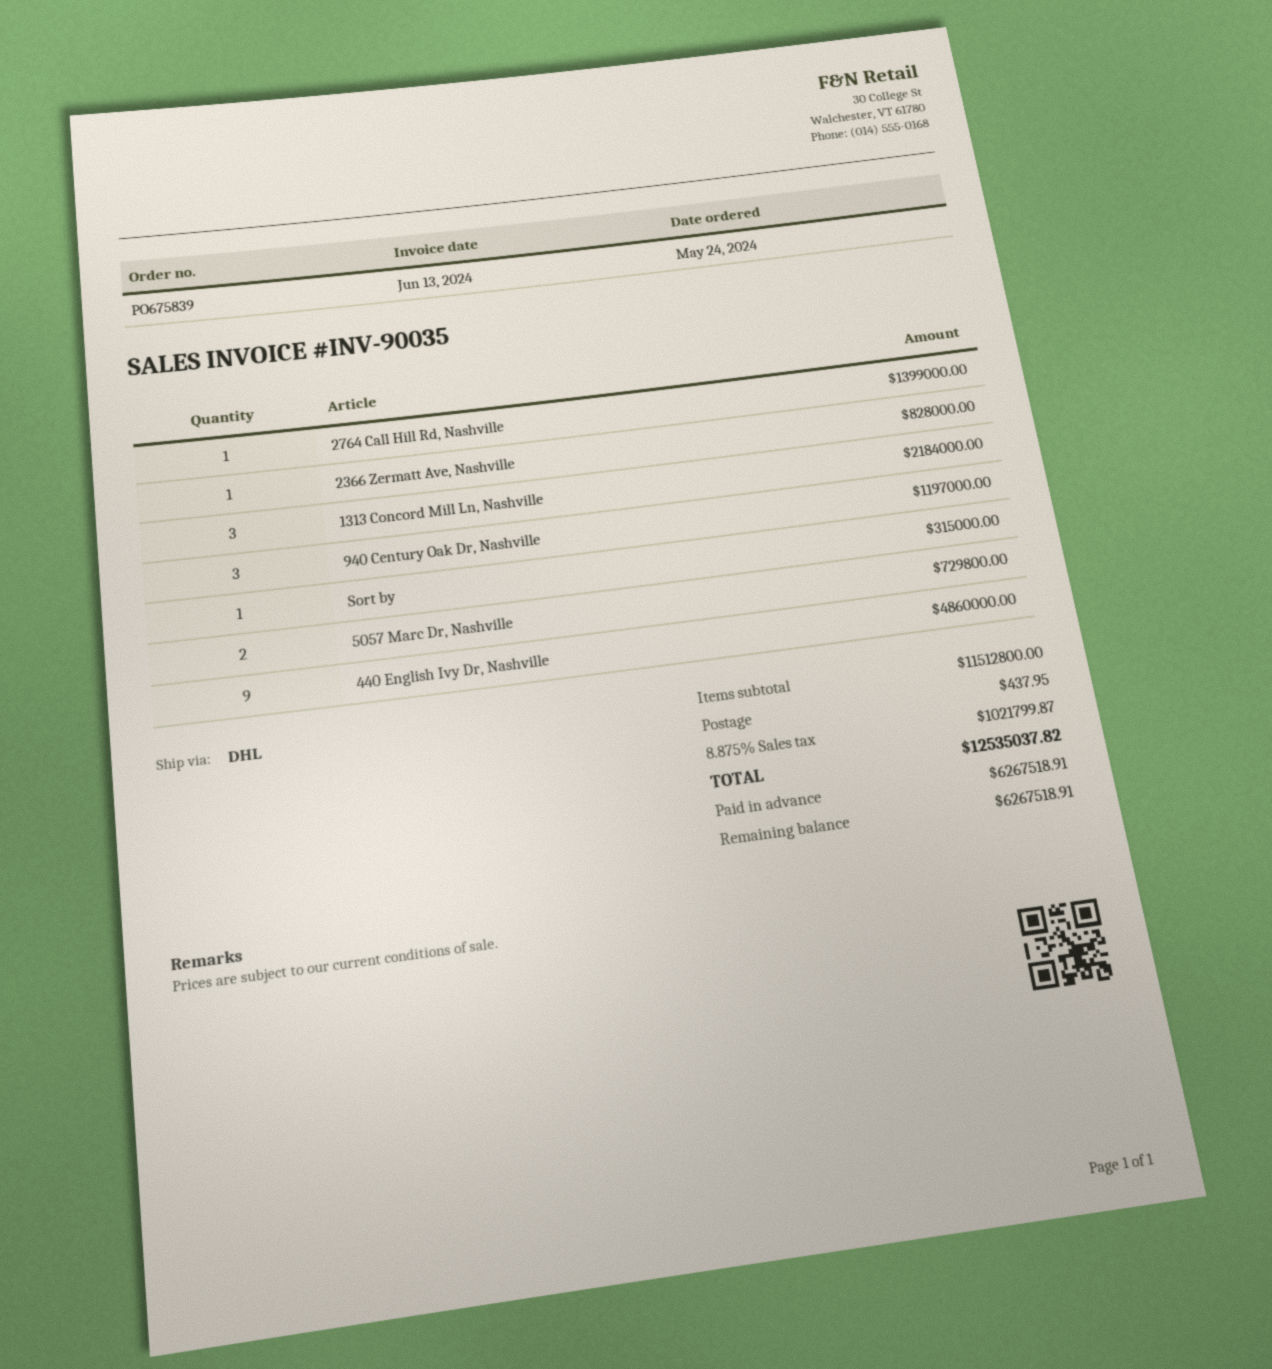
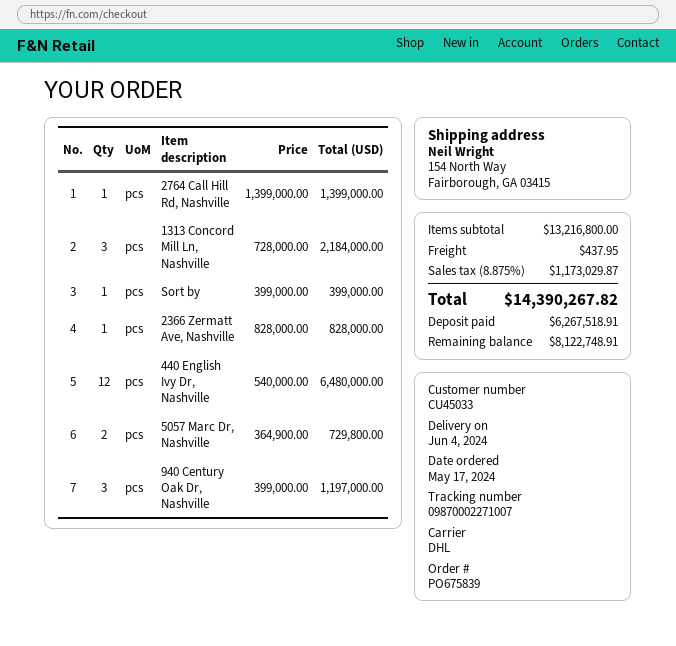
order date: 2024-05-24 -> 2024-05-17
Sort by: 1 for 315000.00 -> 1 for 399000.00
440 English Ivy Dr, Nashville: 9 for 4860000.00 -> 12 for 6480000.00
subtotal: 11512800.00 -> 13216800.00
tax: 8.875% = 1021799.87 -> 8.875% = 1173029.87
total: 12535037.82 -> 14390267.82
balance: 6267518.91 -> 8122748.91

